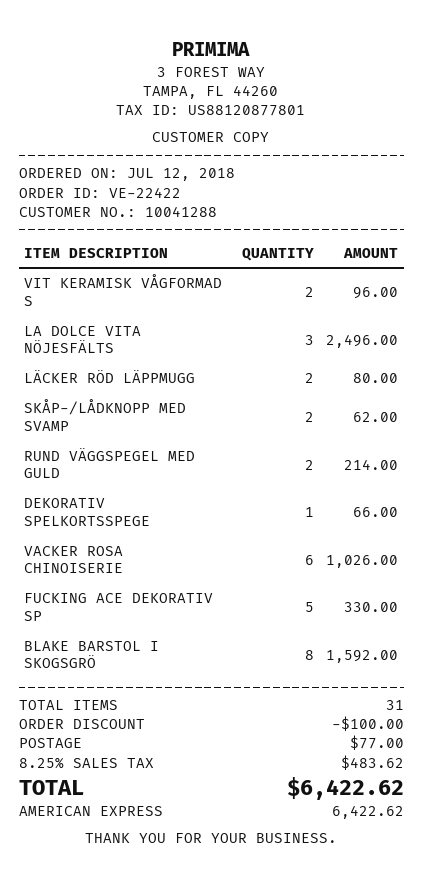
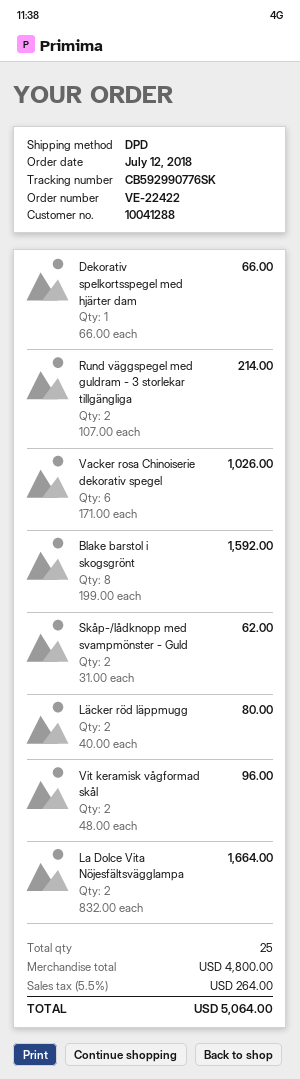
LA DOLCE VITA NÖJESFÄLTS: 3 for 2496.00 -> 2 for 1664.00
FUCKING ACE DEKORATIV SP: 5 for 330.00 -> none
total quantity: 31 -> 25
discount: 100.00 -> none
shipping: 77.00 -> none
tax: 8.25% = 483.62 -> 5.5% = 264.00
total: 6422.62 -> 5064.00

